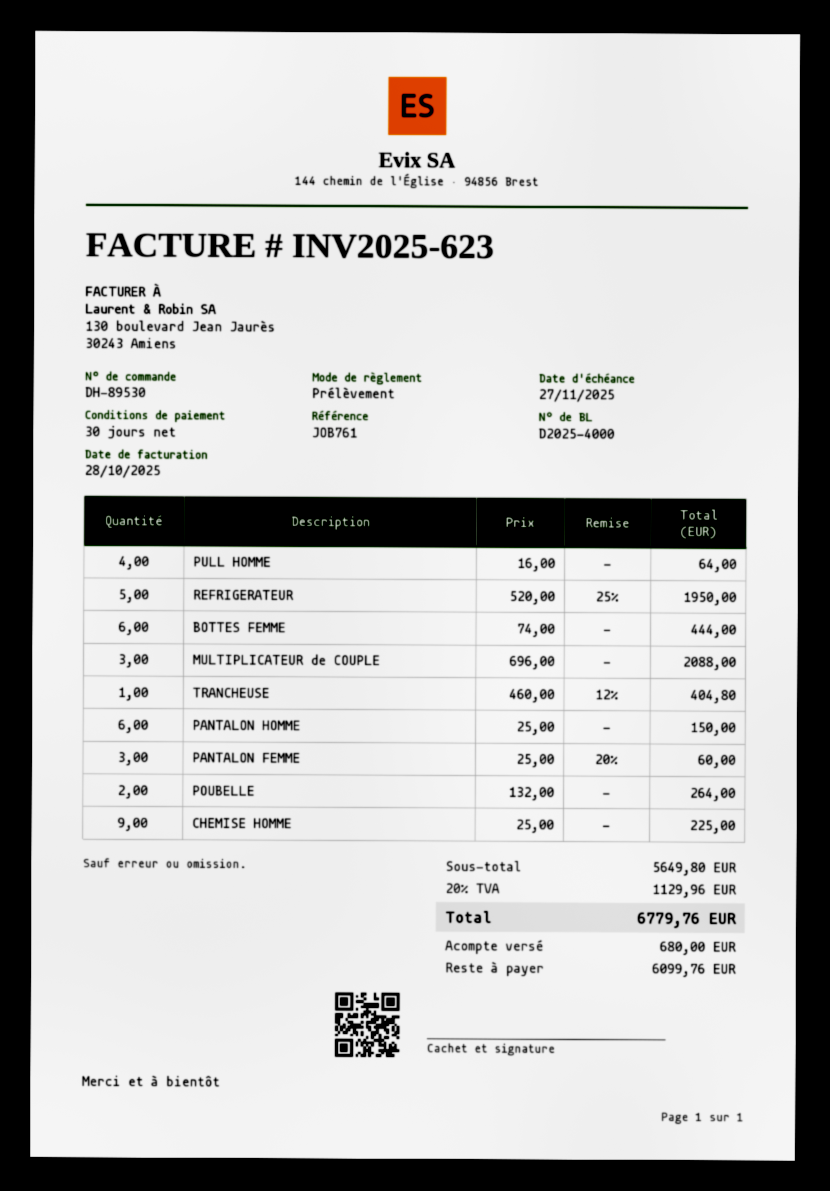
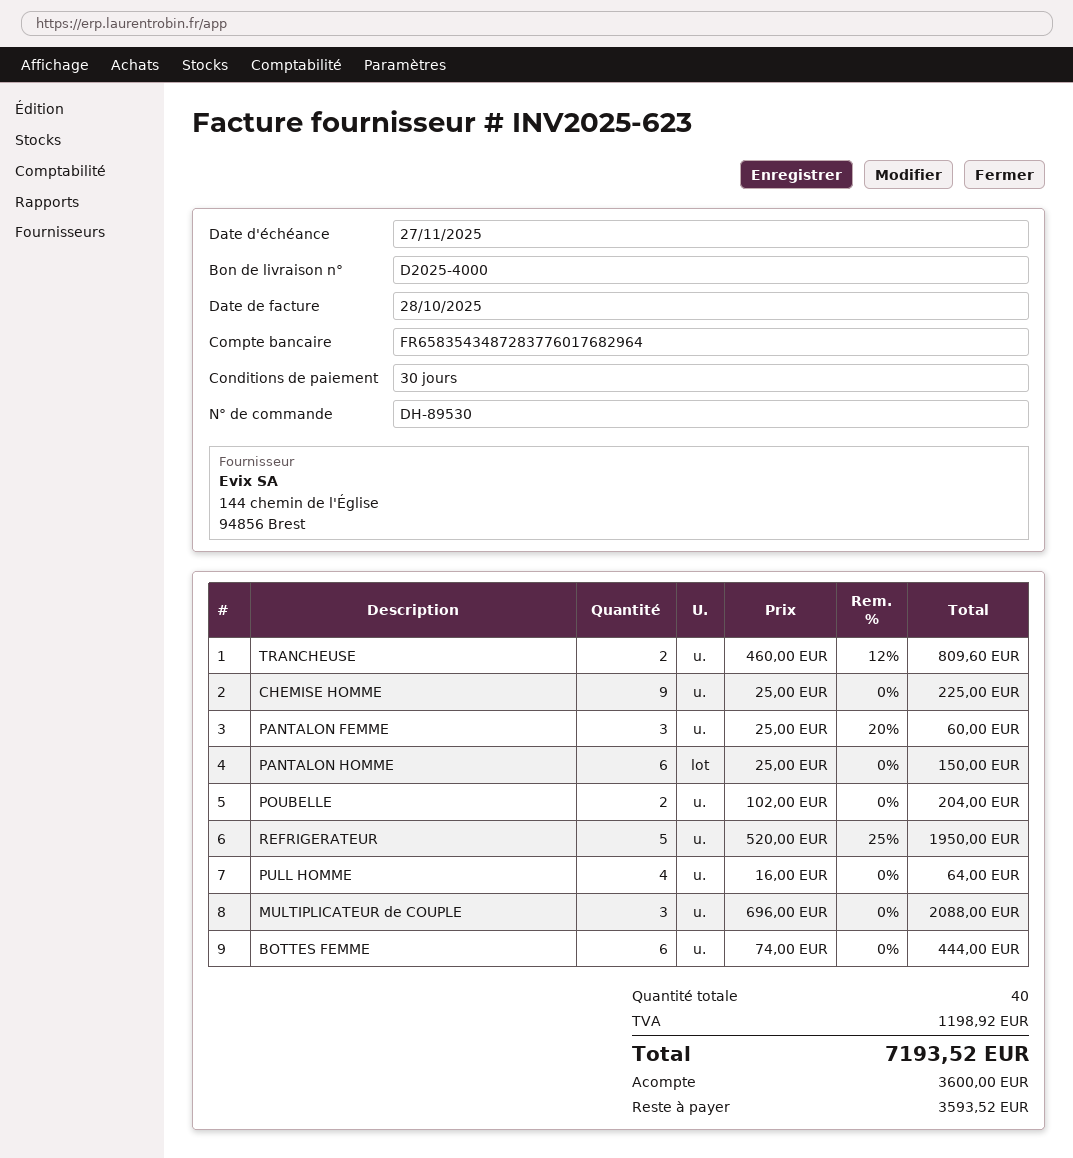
TRANCHEUSE: 1 x 460.00 - 12% = 404.80 -> 2 x 460.00 - 12% = 809.60
POUBELLE: 2 x 132.00 = 264.00 -> 2 x 102.00 = 204.00
tax: 1129.96 -> 1198.92
total: 6779.76 -> 7193.52
deposit: 680.00 -> 3600.00
balance: 6099.76 -> 3593.52

